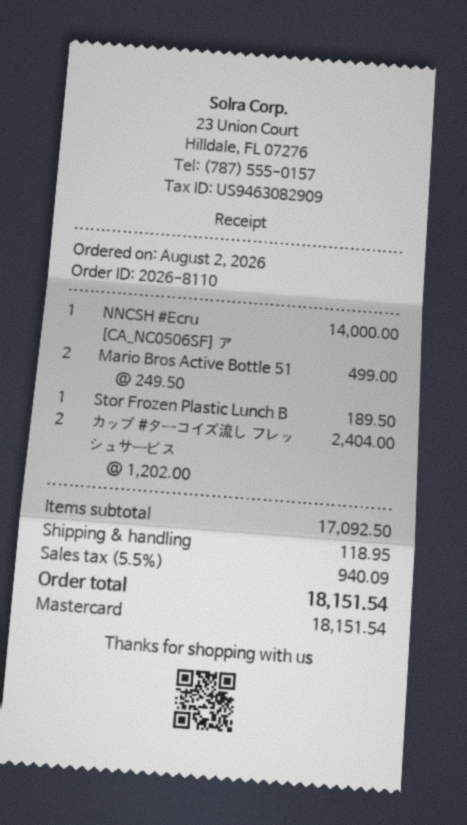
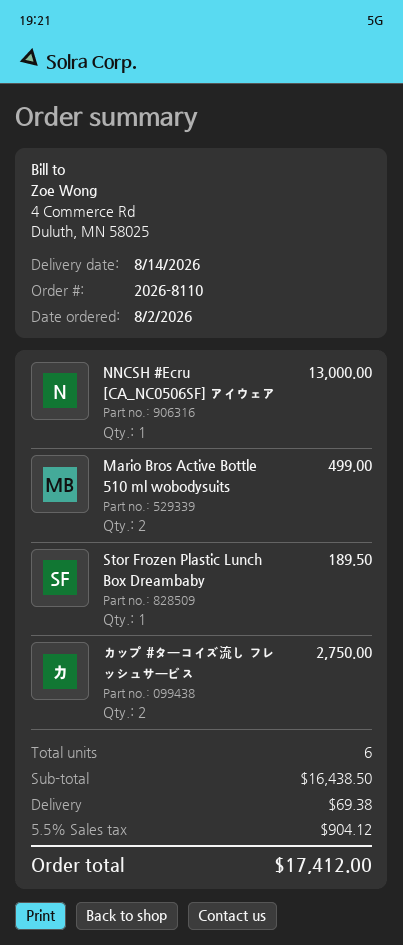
NNCSH #Ecru [CA_NC0506SF] ア: 1 for 14000.00 -> 1 for 13000.00
カップ #ターコイズ流し フレッシュサービス: 2 for 2404.00 -> 2 for 2750.00
subtotal: 17092.50 -> 16438.50
shipping: 118.95 -> 69.38
tax: 5.5% = 940.09 -> 5.5% = 904.12
total: 18151.54 -> 17412.00

